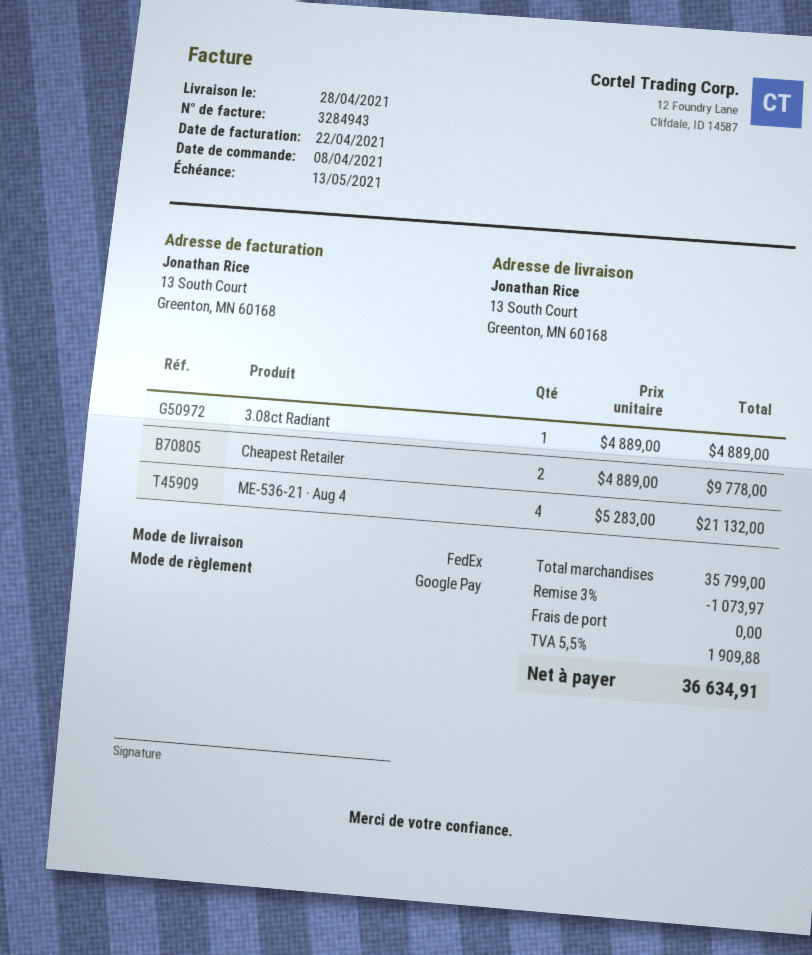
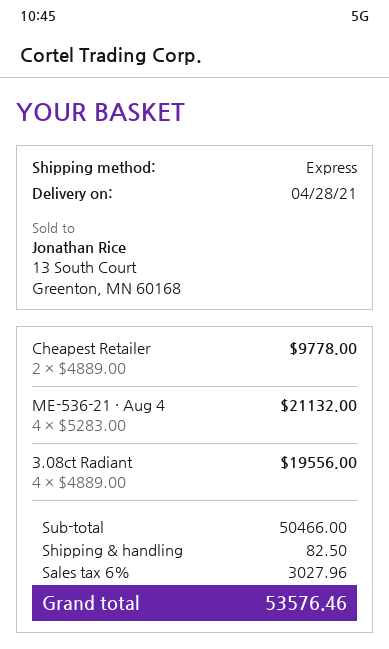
shipping method: FedEx -> express
3.08ct Radiant: 1 x 4889.00 = 4889.00 -> 4 x 4889.00 = 19556.00
subtotal: 35799.00 -> 50466.00
discount: 3% = 1073.97 -> none
shipping: 0.00 -> 82.50
tax: 5.5% = 1909.88 -> 6% = 3027.96
total: 36634.91 -> 53576.46

